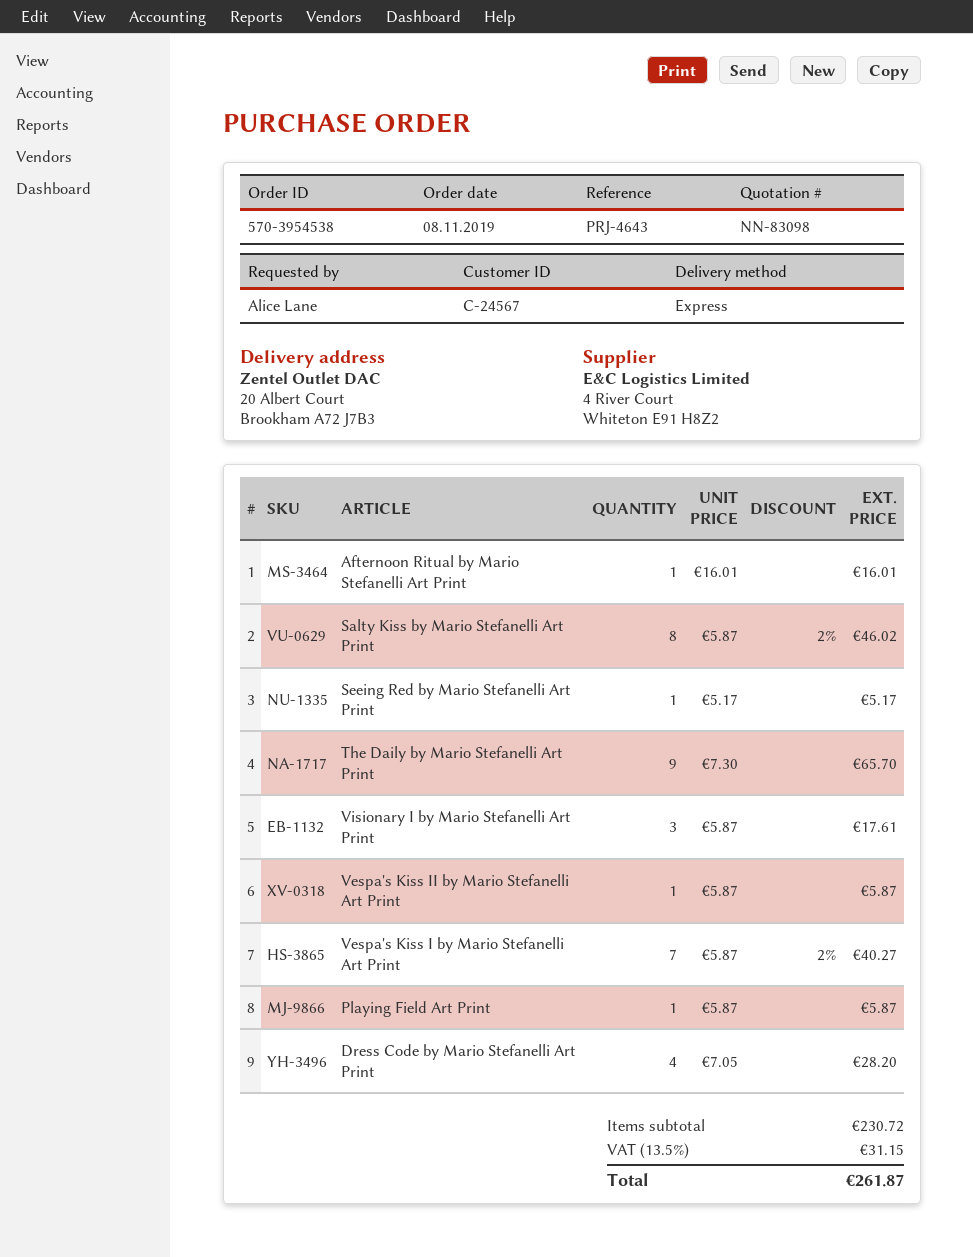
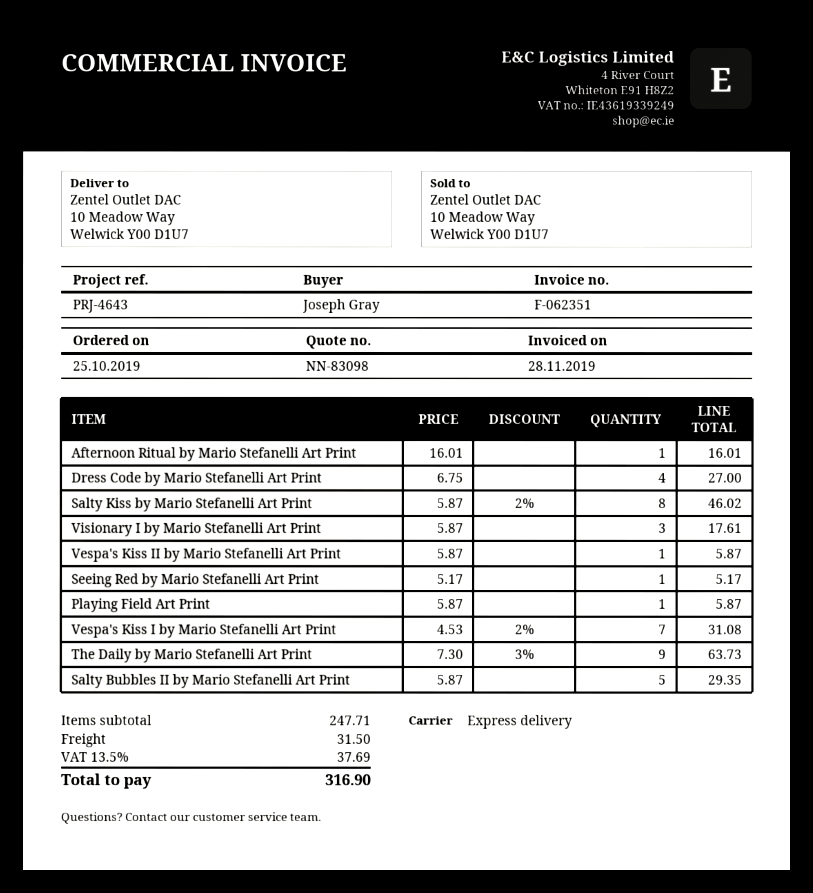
order date: 2019-11-08 -> 2019-10-25
ordered by: Alice Lane -> Joseph Gray
ship to: 20 Albert Court, Brookham A72 J7B3 -> 10 Meadow Way, Welwick Y00 D1U7
The Daily by Mario Stefanelli Art Print: 9 x 7.30 = 65.70 -> 9 x 7.30 - 3% = 63.73
Vespa's Kiss I by Mario Stefanelli Art Print: 7 x 5.87 - 2% = 40.27 -> 7 x 4.53 - 2% = 31.08
Dress Code by Mario Stefanelli Art Print: 4 x 7.05 = 28.20 -> 4 x 6.75 = 27.00
Salty Bubbles II by Mario Stefanelli Art Print: none -> 5 x 5.87 = 29.35
subtotal: 230.72 -> 247.71
shipping: none -> 31.50
tax: 13.5% = 31.15 -> 13.5% = 37.69
total: 261.87 -> 316.90

